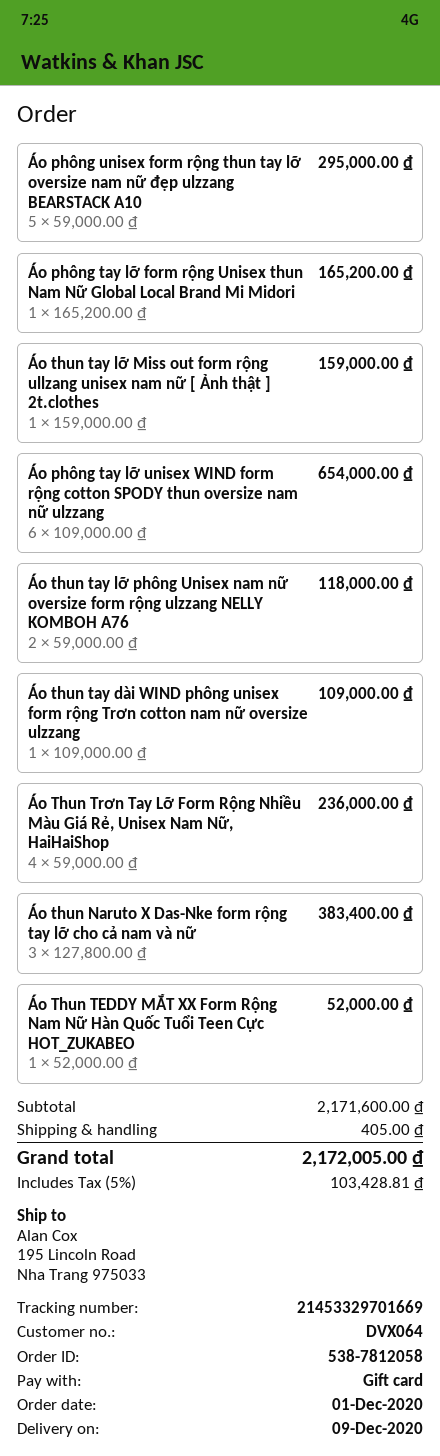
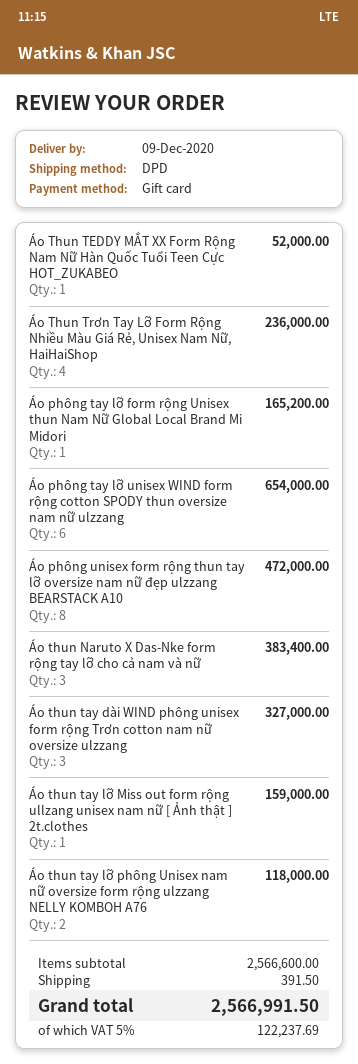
Áo phông unisex form rộng thun tay lỡ oversize nam nữ đẹp ulzzang BEARSTACK A10: 5 for 295000.00 -> 8 for 472000.00
Áo thun tay dài WIND phông unisex form rộng Trơn cotton nam nữ oversize ulzzang: 1 for 109000.00 -> 3 for 327000.00
subtotal: 2171600.00 -> 2566600.00
shipping: 405.00 -> 391.50
tax: 5% = 103428.81 -> 5% = 122237.69
total: 2172005.00 -> 2566991.50

